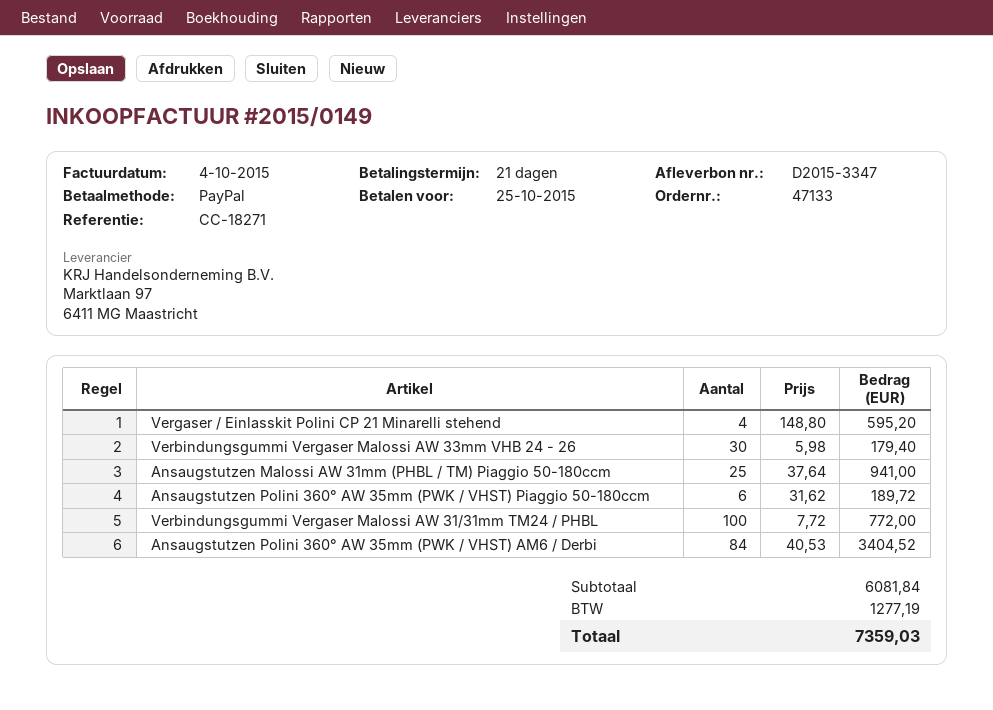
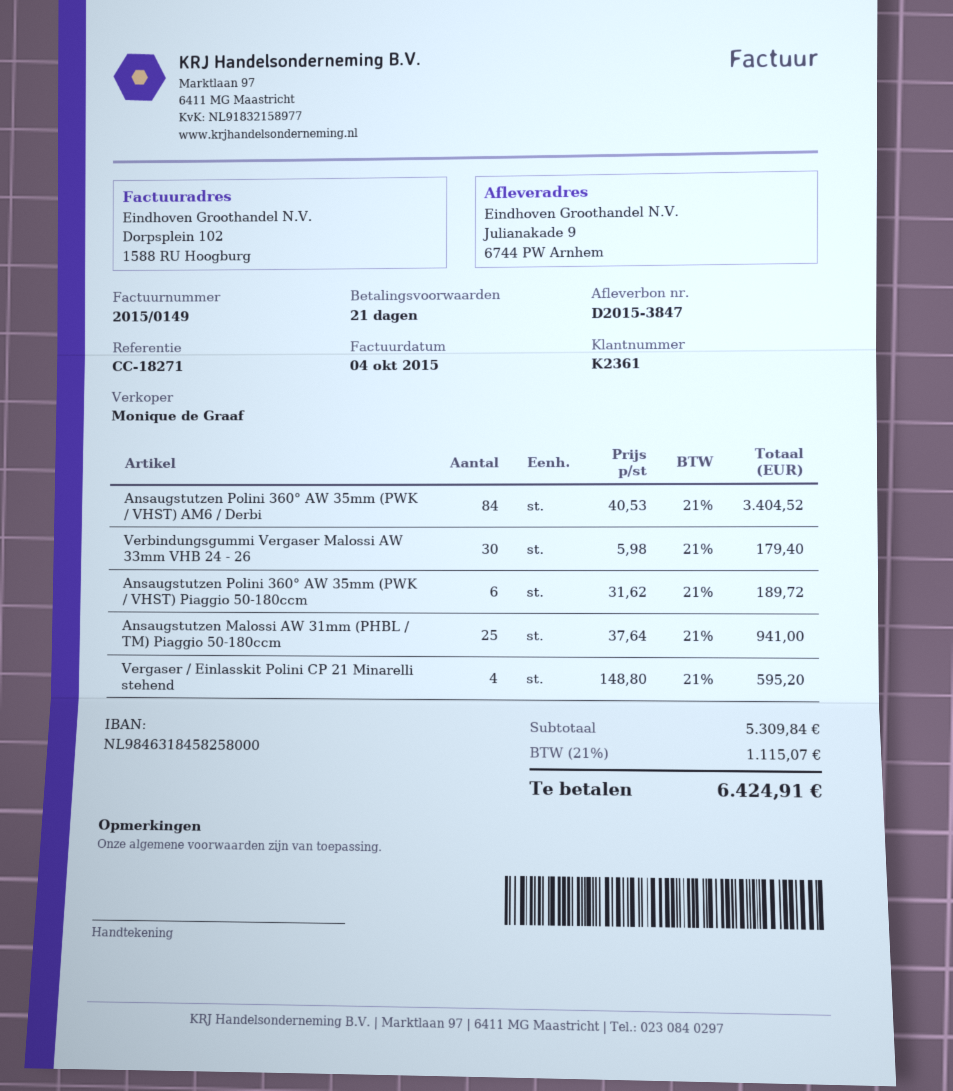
delivery note number: D2015-3347 -> D2015-3847
Verbindungsgummi Vergaser Malossi AW 31/31mm TM24 / PHBL: 100 x 7.72 = 772.00 -> none
subtotal: 6081.84 -> 5309.84
tax: 1277.19 -> 1115.07
total: 7359.03 -> 6424.91

